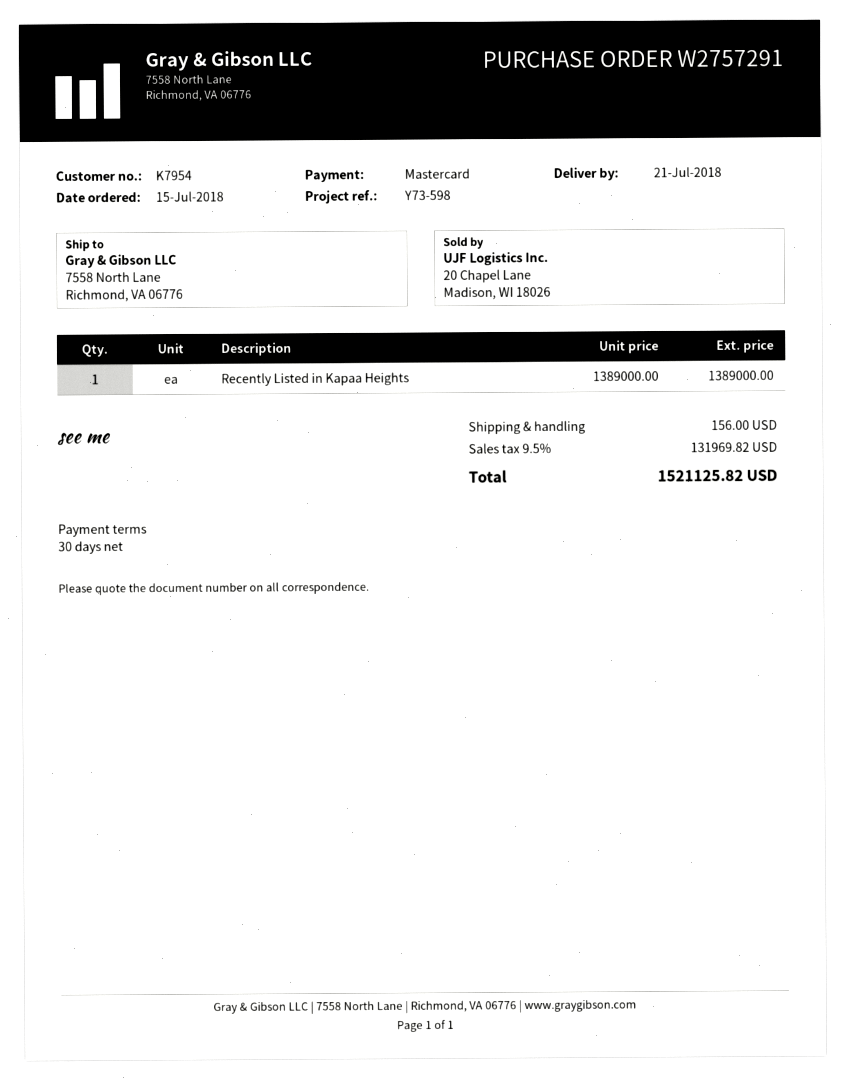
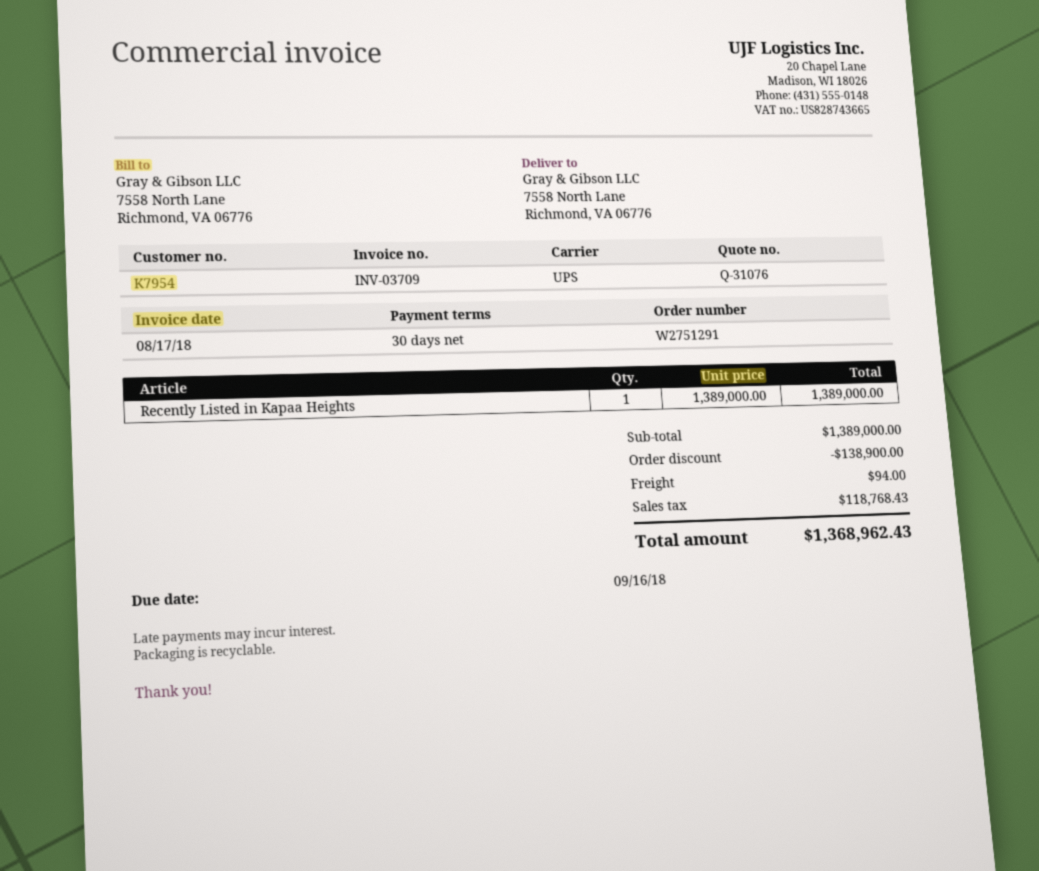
order number: W2757291 -> W2751291
discount: none -> 138900.00
shipping: 156.00 -> 94.00
tax: 131969.82 -> 118768.43
total: 1521125.82 -> 1368962.43

